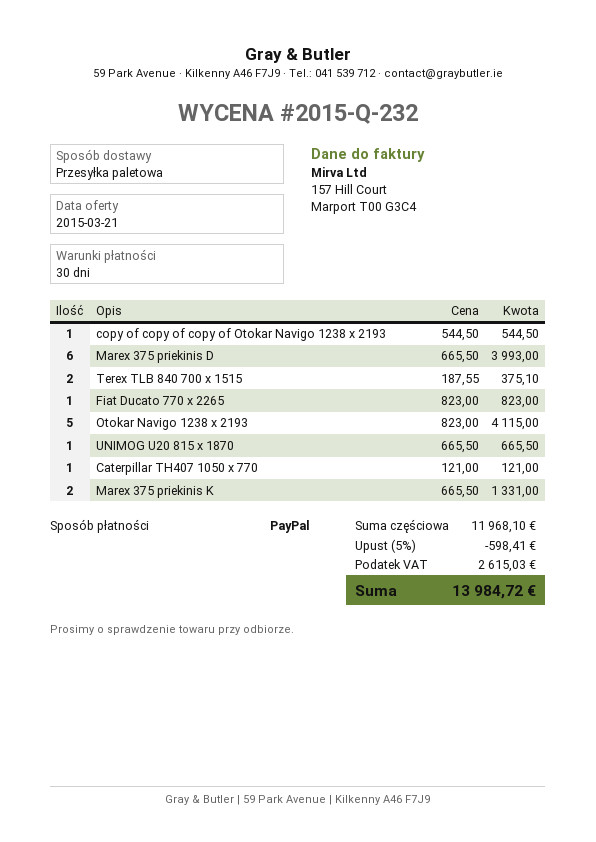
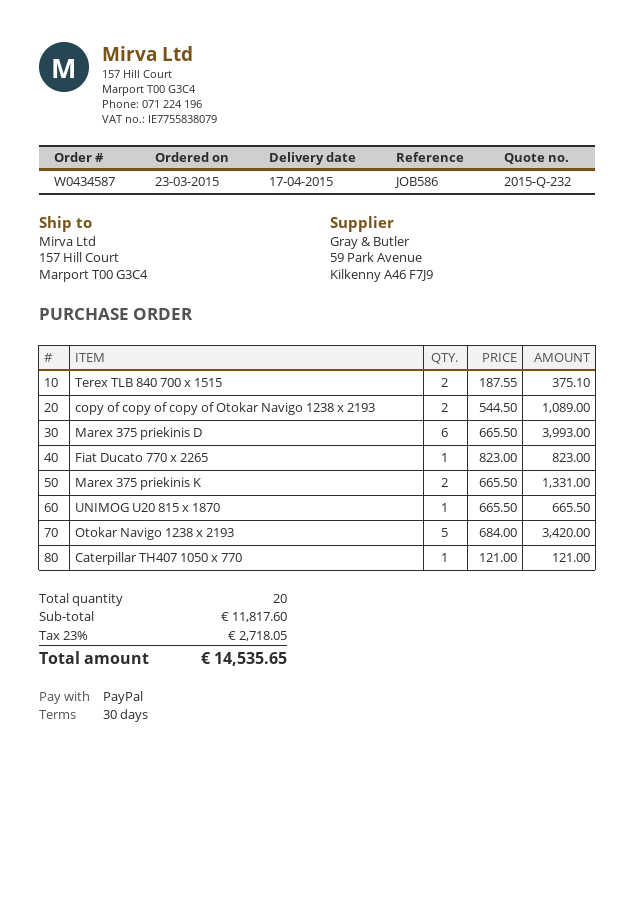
copy of copy of copy of Otokar Navigo 1238 x 2193: 1 x 544.50 = 544.50 -> 2 x 544.50 = 1089.00
Otokar Navigo 1238 x 2193: 5 x 823.00 = 4115.00 -> 5 x 684.00 = 3420.00
subtotal: 11968.10 -> 11817.60
discount: 5% = 598.41 -> none
tax: 2615.03 -> 2718.05
total: 13984.72 -> 14535.65

